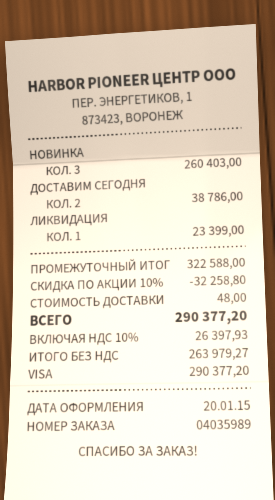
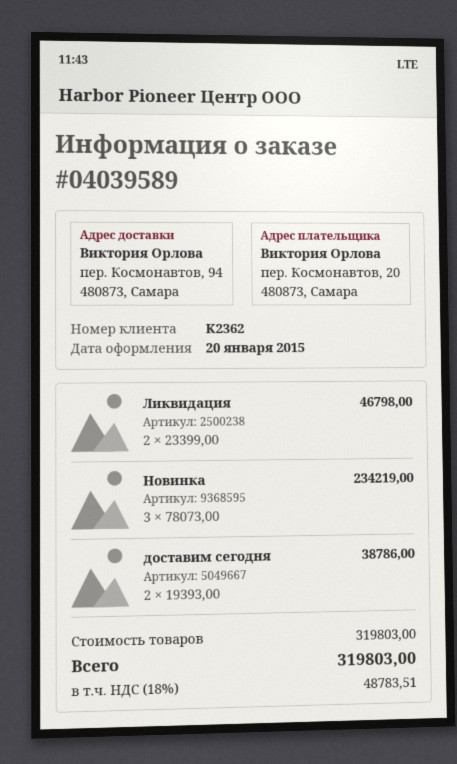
order number: 04035989 -> 04039589
НОВИНКА: 3 for 260403.00 -> 3 for 234219.00
ЛИКВИДАЦИЯ: 1 for 23399.00 -> 2 for 46798.00
subtotal: 322588.00 -> 319803.00
discount: 10% = 32258.80 -> none
shipping: 48.00 -> none
tax: 10% = 26397.93 -> 18% = 48783.51
total: 290377.20 -> 319803.00

